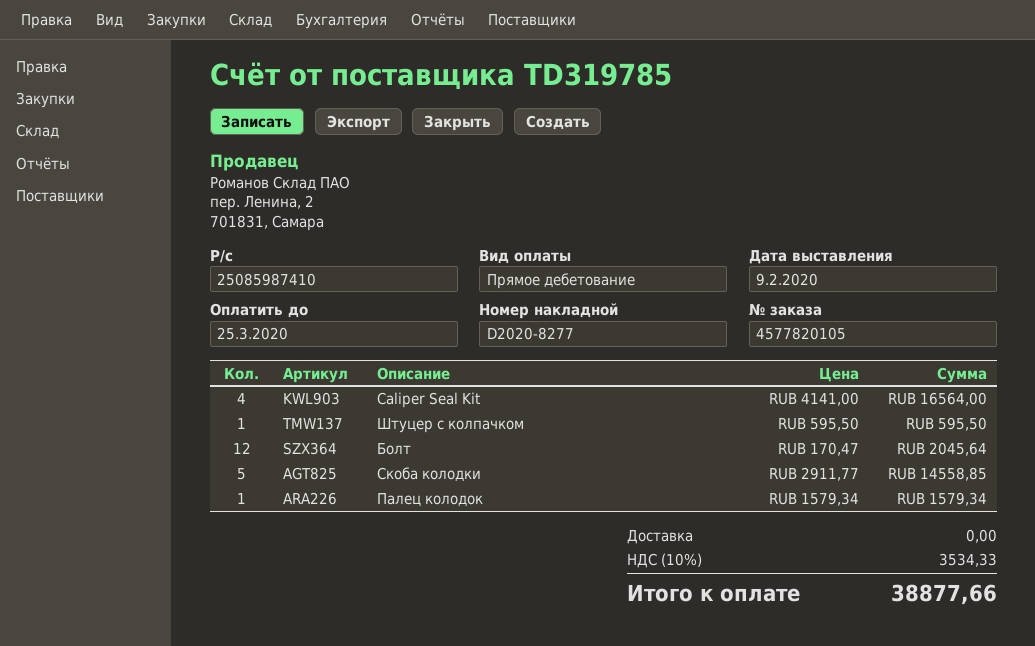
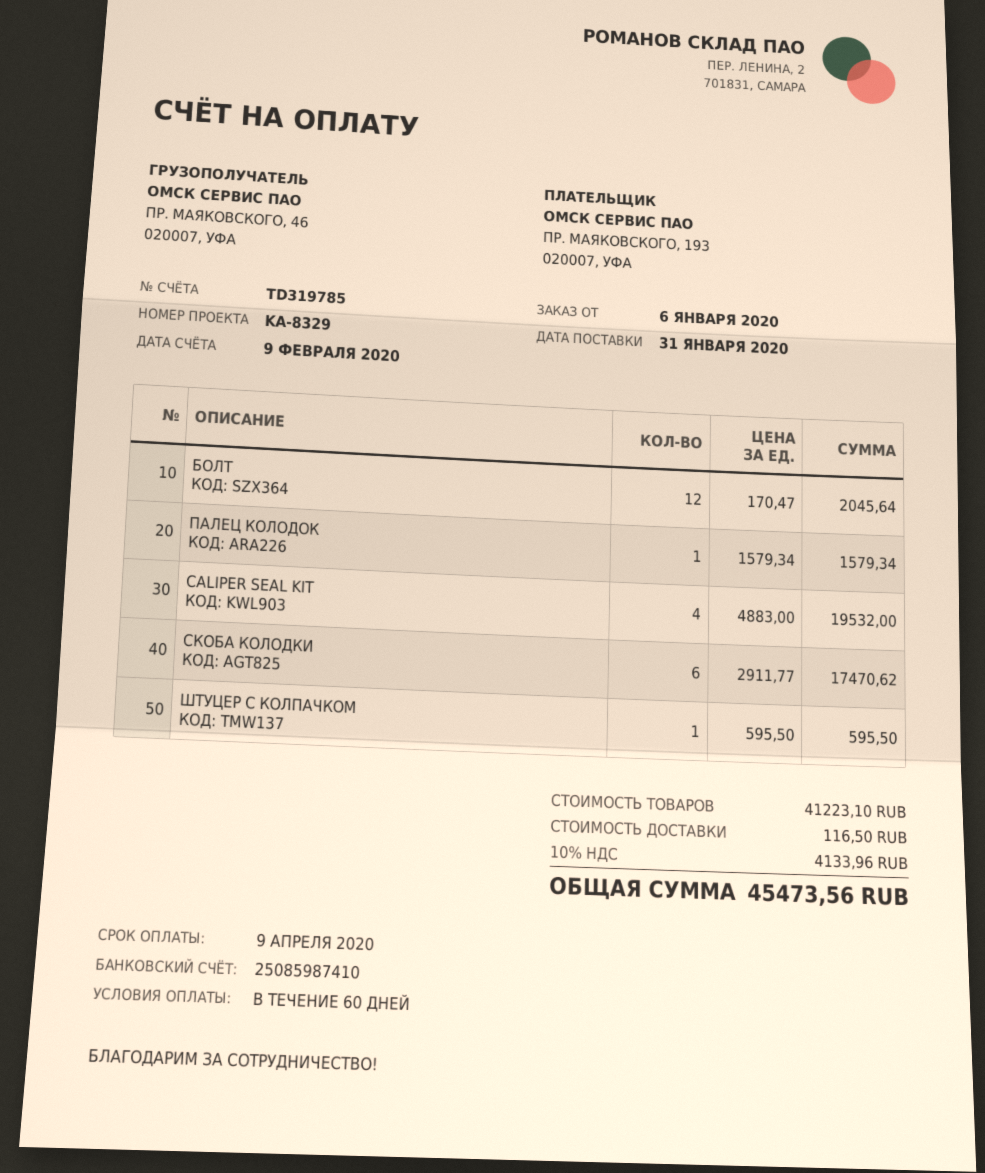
due date: 2020-03-25 -> 2020-04-09
Caliper Seal Kit: 4 x 4141.00 = 16564.00 -> 4 x 4883.00 = 19532.00
Скоба колодки: 5 x 2911.77 = 14558.85 -> 6 x 2911.77 = 17470.62
shipping: 0.00 -> 116.50
tax: 10% = 3534.33 -> 10% = 4133.96
total: 38877.66 -> 45473.56

